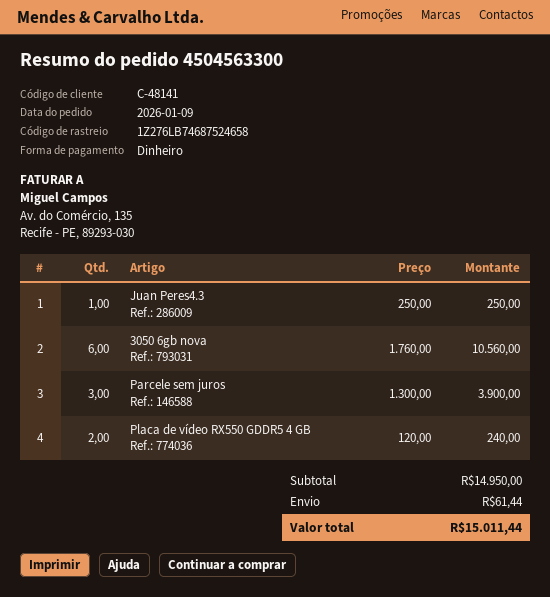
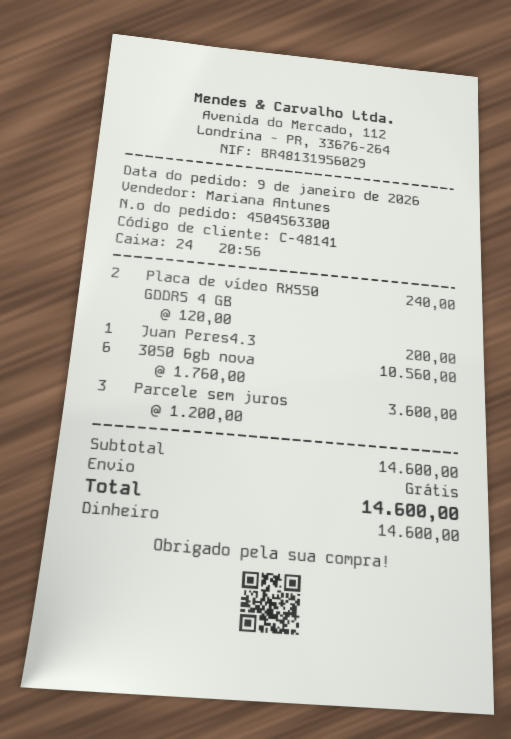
Juan Peres4.3: 1 x 250.00 = 250.00 -> 1 x 200.00 = 200.00
Parcele sem juros: 3 x 1300.00 = 3900.00 -> 3 x 1200.00 = 3600.00
subtotal: 14950.00 -> 14600.00
shipping: 61.44 -> 0.00
total: 15011.44 -> 14600.00

